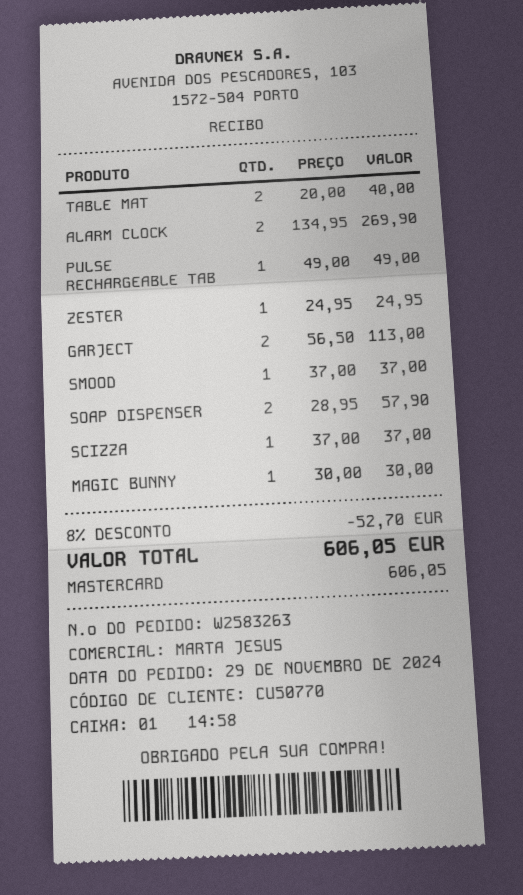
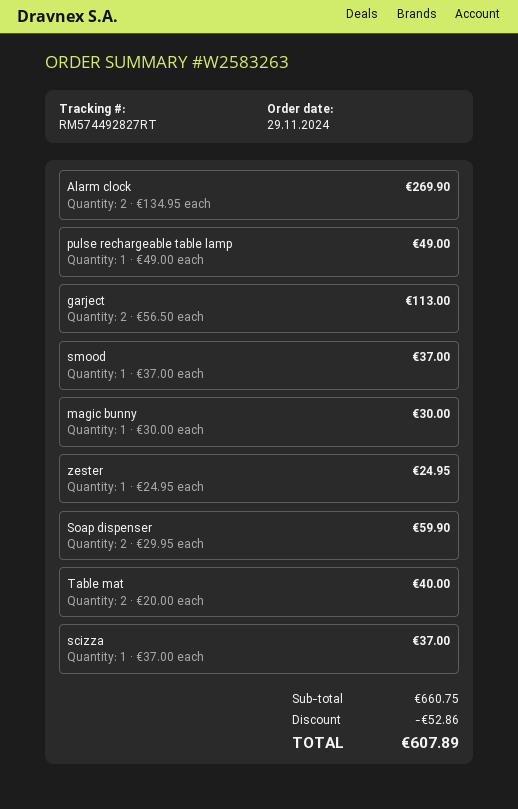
SOAP DISPENSER: 2 x 28.95 = 57.90 -> 2 x 29.95 = 59.90
discount: 52.70 -> 52.86
total: 606.05 -> 607.89

